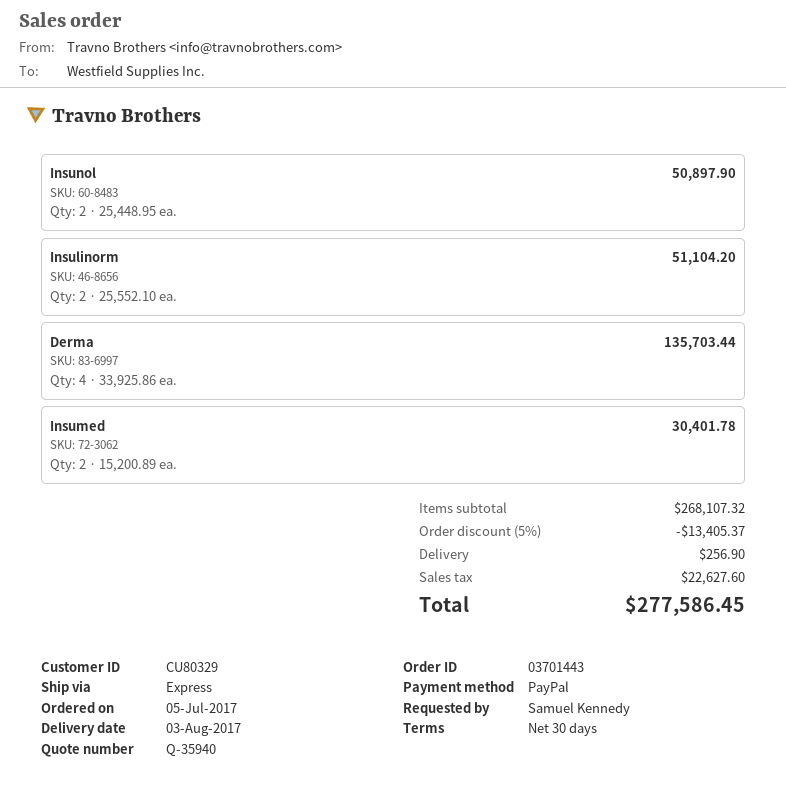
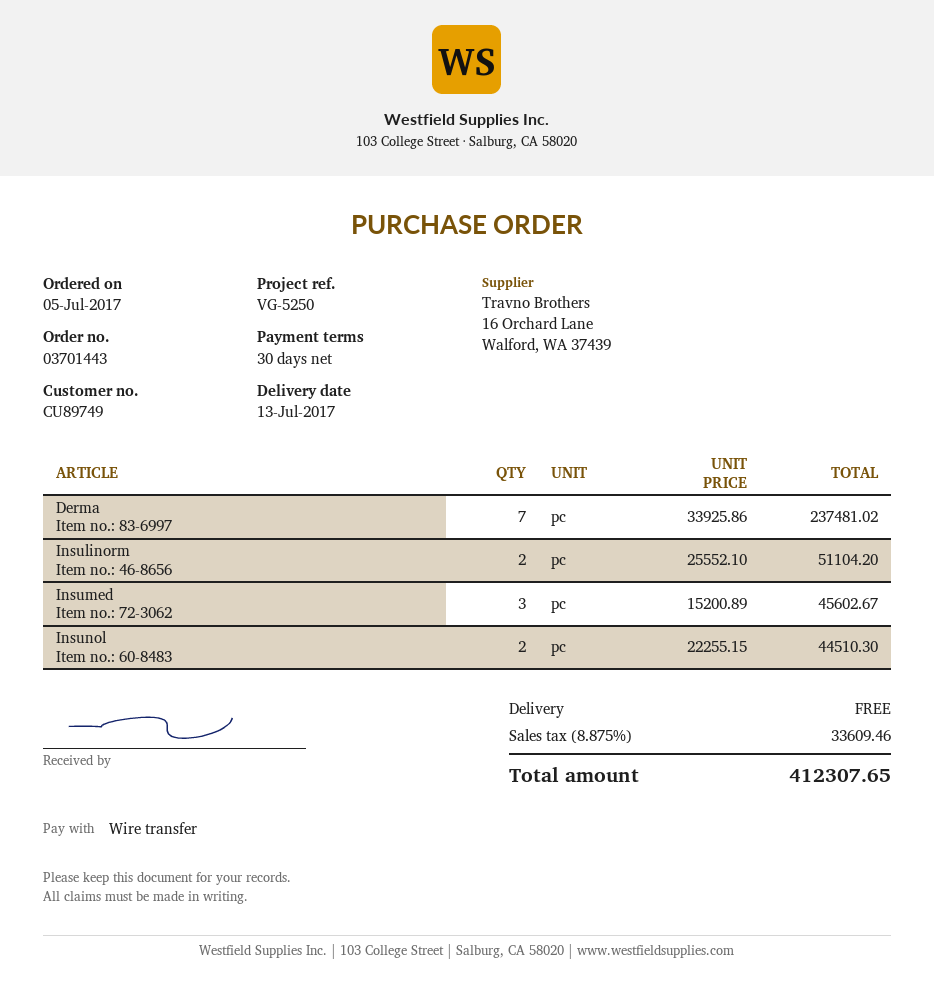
delivery date: 2017-08-03 -> 2017-07-13
customer number: CU80329 -> CU89749
payment method: PayPal -> bank transfer
Insunol: 2 x 25448.95 = 50897.90 -> 2 x 22255.15 = 44510.30
Derma: 4 x 33925.86 = 135703.44 -> 7 x 33925.86 = 237481.02
Insumed: 2 x 15200.89 = 30401.78 -> 3 x 15200.89 = 45602.67
discount: 5% = 13405.37 -> none
shipping: 256.90 -> 0.00
tax: 22627.60 -> 33609.46
total: 277586.45 -> 412307.65

